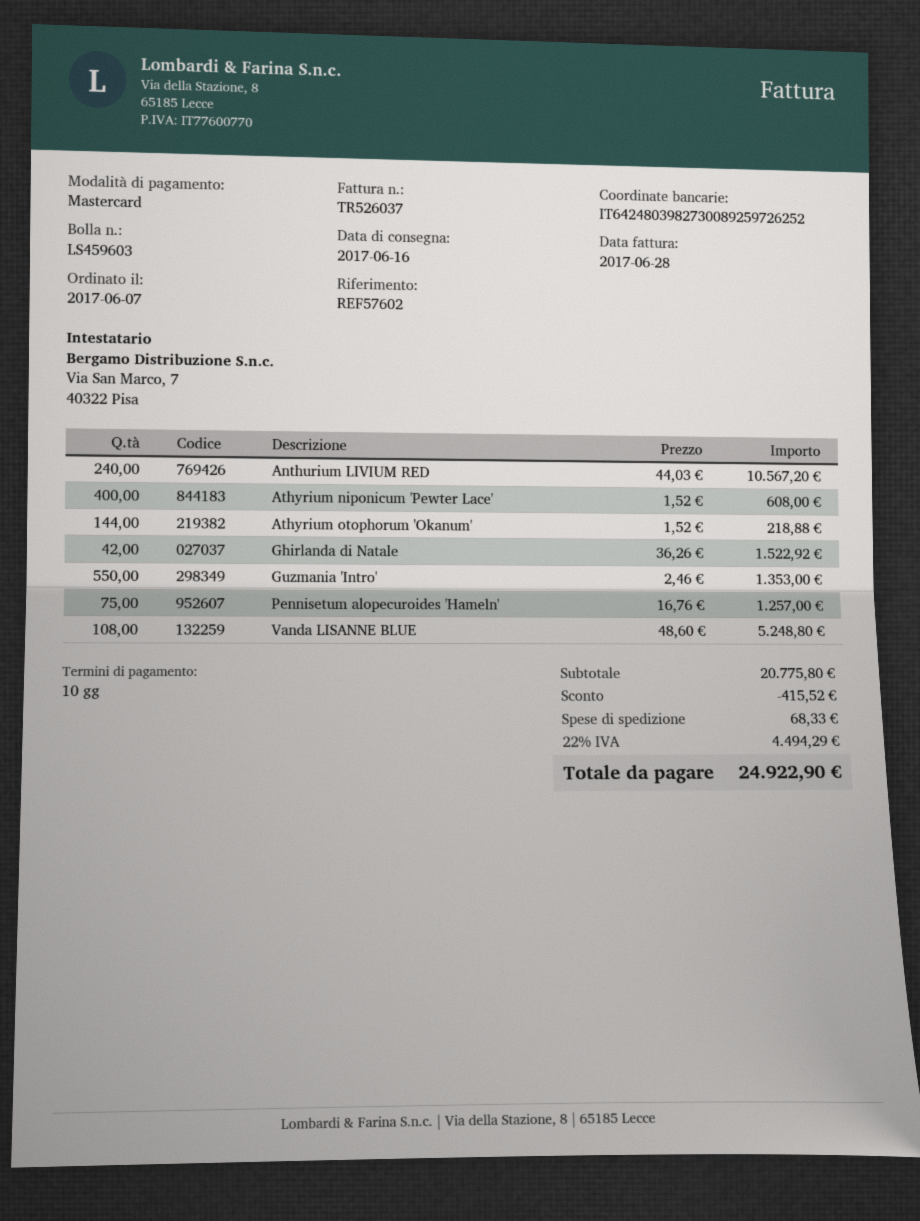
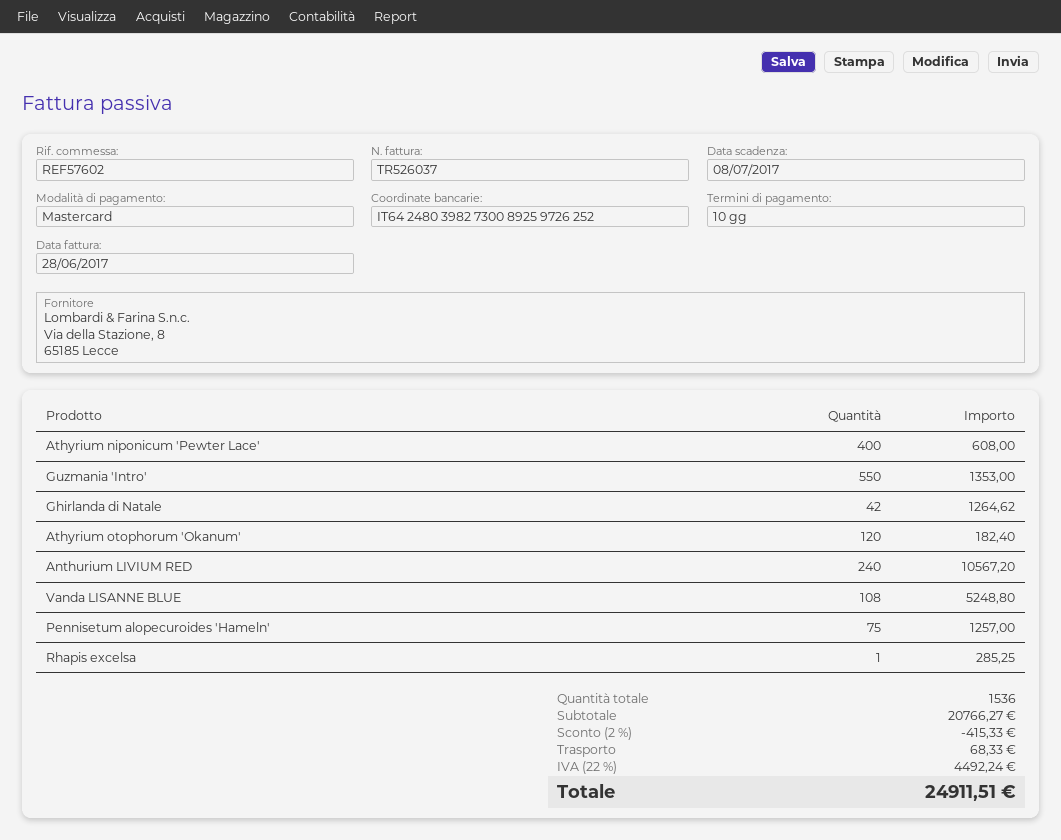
Athyrium otophorum 'Okanum': 144 for 218.88 -> 120 for 182.40
Ghirlanda di Natale: 42 for 1522.92 -> 42 for 1264.62
Rhapis excelsa: none -> 1 for 285.25
subtotal: 20775.80 -> 20766.27
discount: 415.52 -> 415.33
tax: 22% = 4494.29 -> 22% = 4492.24
total: 24922.90 -> 24911.51

